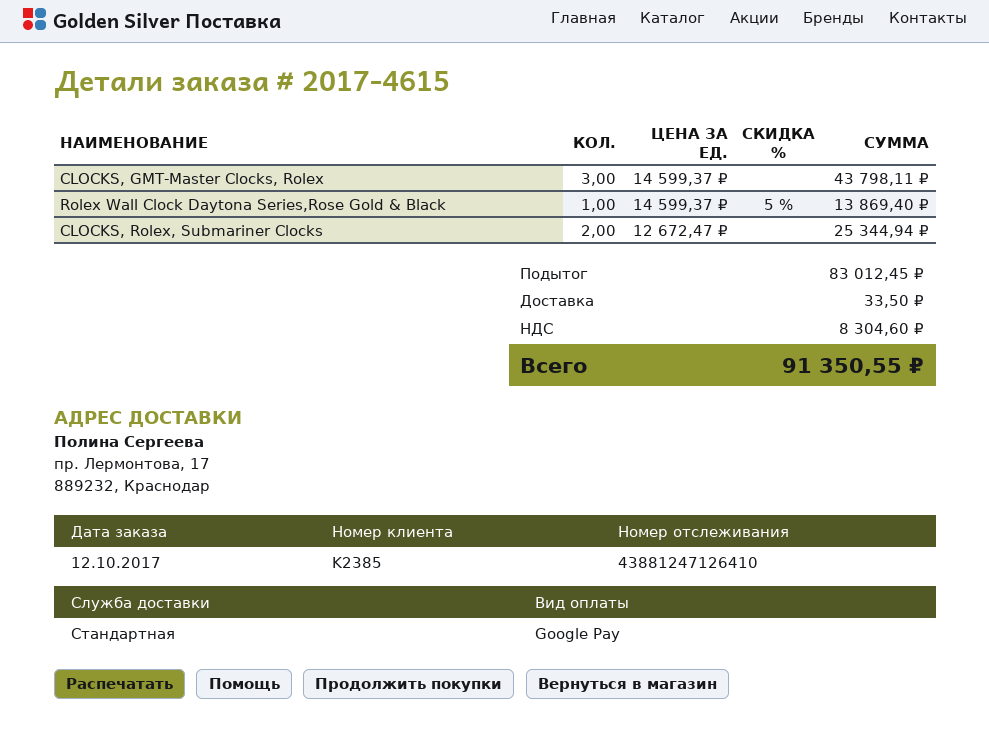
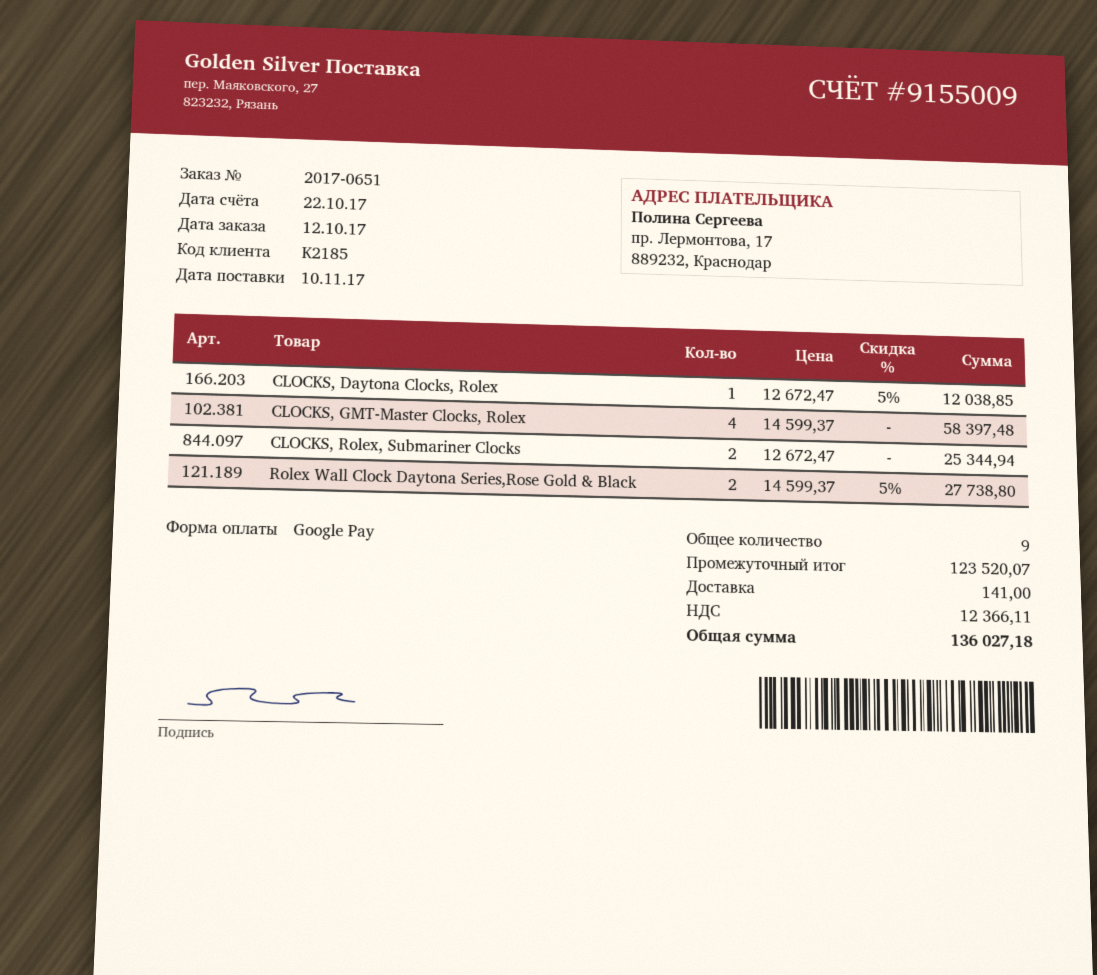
order number: 2017-4615 -> 2017-0651
customer number: K2385 -> K2185
CLOCKS, GMT-Master Clocks, Rolex: 3 x 14599.37 = 43798.11 -> 4 x 14599.37 = 58397.48
Rolex Wall Clock Daytona Series,Rose Gold & Black: 1 x 14599.37 - 5% = 13869.40 -> 2 x 14599.37 - 5% = 27738.80
CLOCKS, Daytona Clocks, Rolex: none -> 1 x 12672.47 - 5% = 12038.85
subtotal: 83012.45 -> 123520.07
shipping: 33.50 -> 141.00
tax: 8304.60 -> 12366.11
total: 91350.55 -> 136027.18

